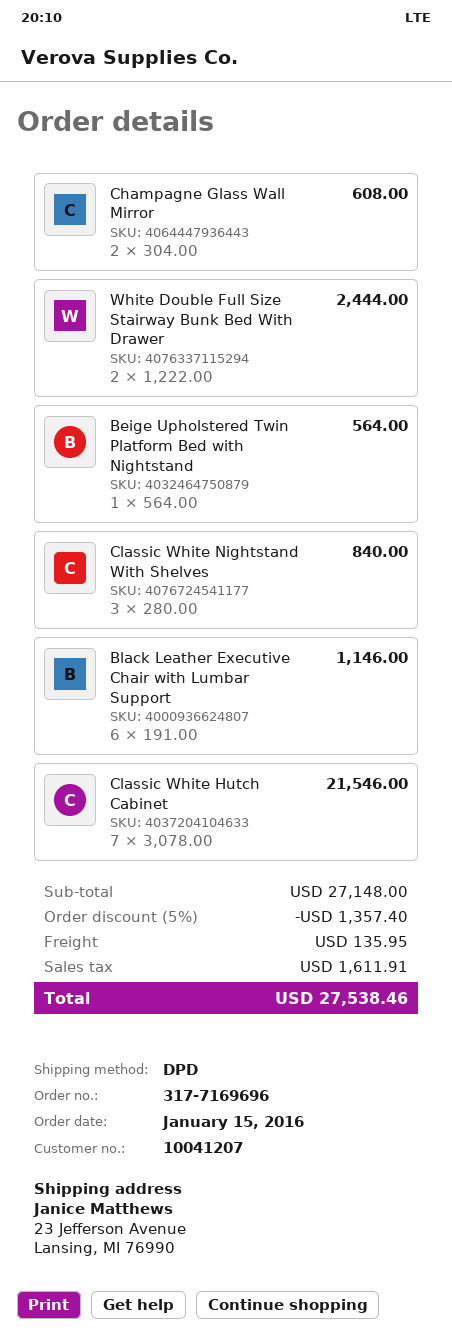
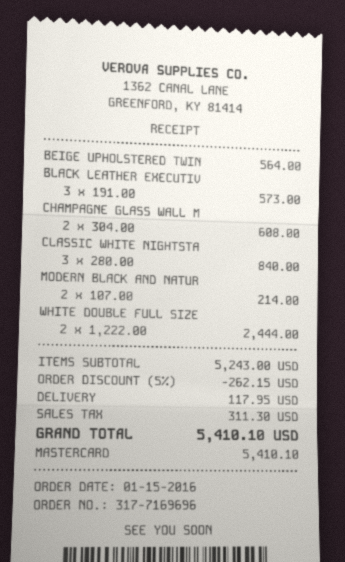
Black Leather Executive Chair with Lumbar Support: 6 x 191.00 = 1146.00 -> 3 x 191.00 = 573.00
Classic White Hutch Cabinet: 7 x 3078.00 = 21546.00 -> none
MODERN BLACK AND NATUR: none -> 2 x 107.00 = 214.00
subtotal: 27148.00 -> 5243.00
discount: 5% = 1357.40 -> 5% = 262.15
shipping: 135.95 -> 117.95
tax: 1611.91 -> 311.30
total: 27538.46 -> 5410.10

